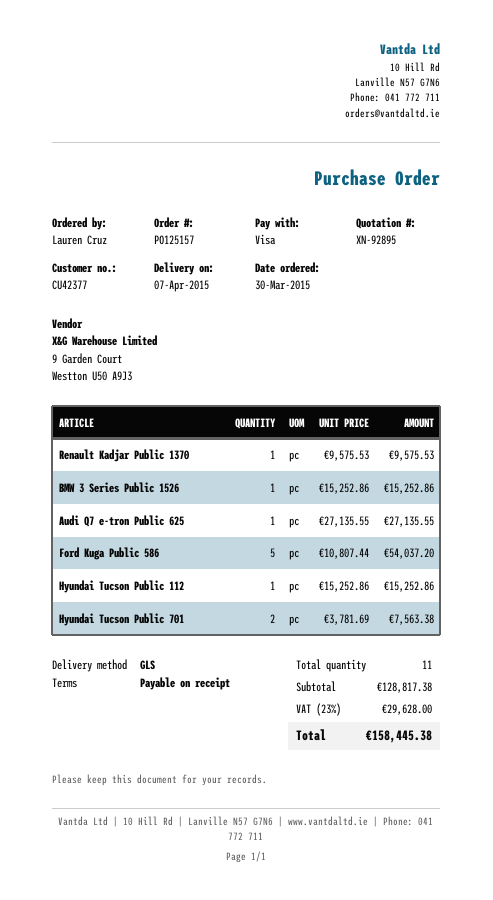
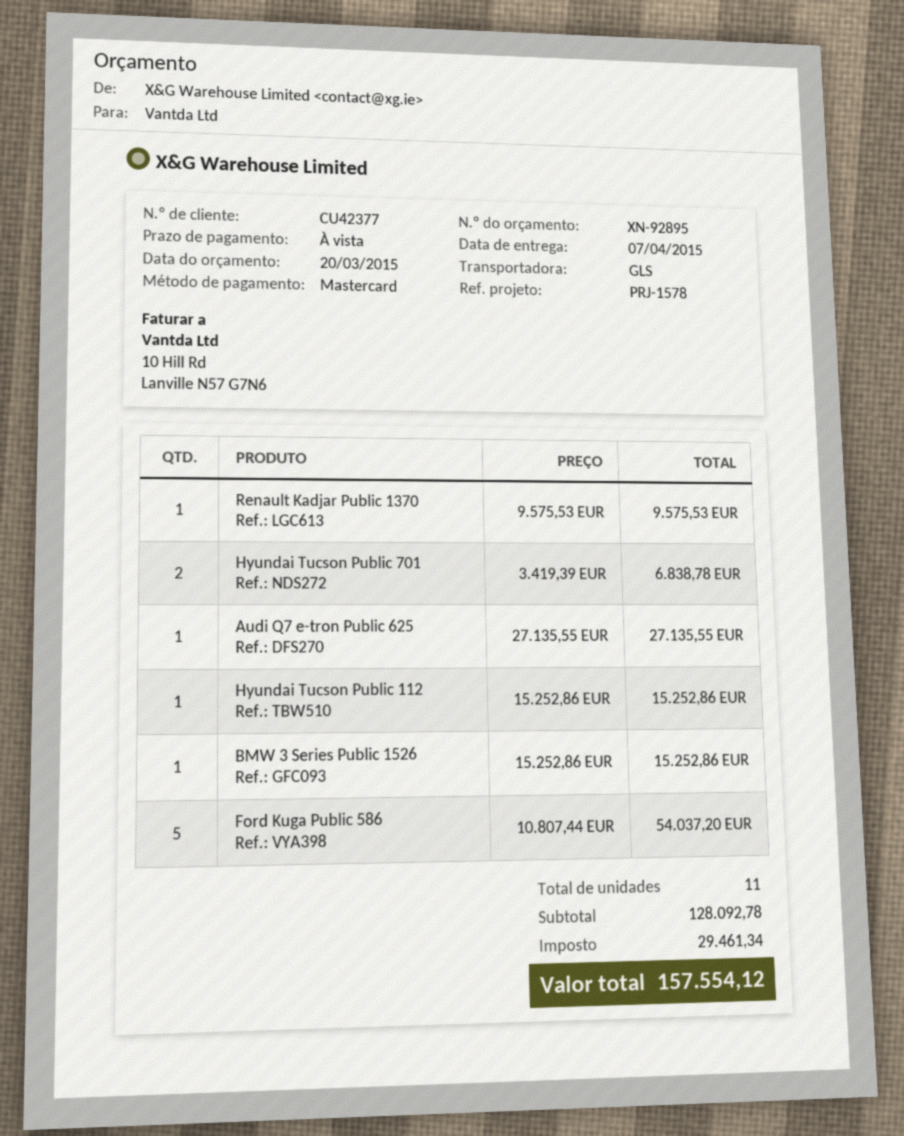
payment method: Visa -> Mastercard
Hyundai Tucson Public 701: 2 x 3781.69 = 7563.38 -> 2 x 3419.39 = 6838.78
subtotal: 128817.38 -> 128092.78
tax: 29628.00 -> 29461.34
total: 158445.38 -> 157554.12

